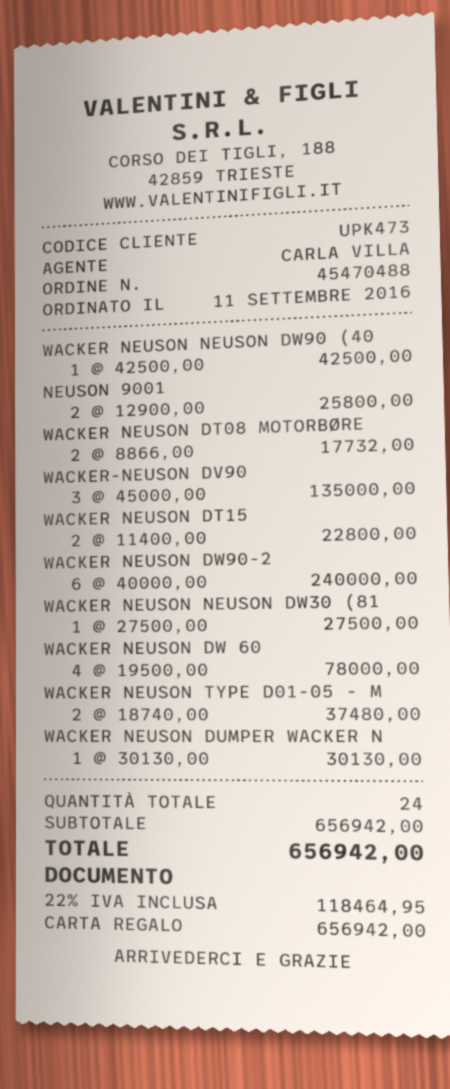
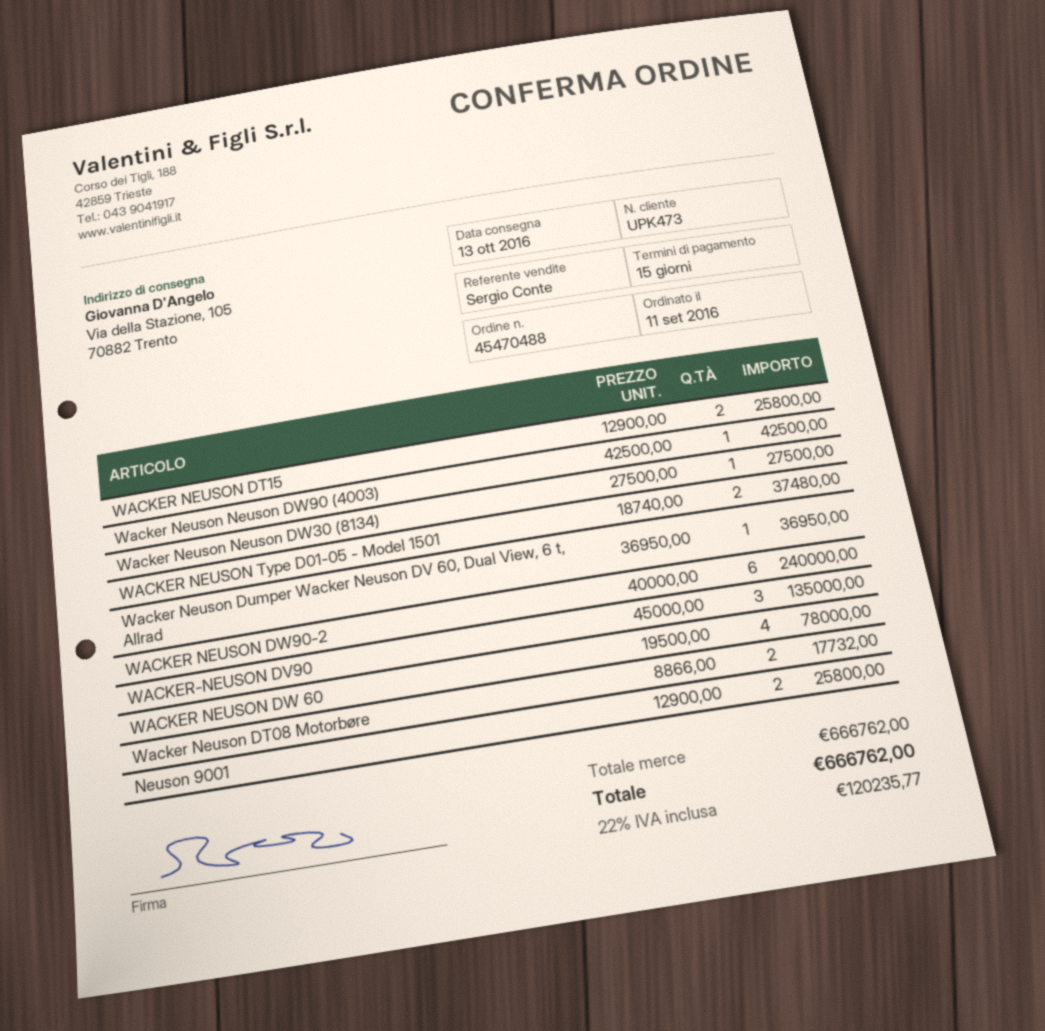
sales rep: CARLA VILLA -> Sergio Conte
WACKER NEUSON DT15: 2 x 11400.00 = 22800.00 -> 2 x 12900.00 = 25800.00
WACKER NEUSON DUMPER WACKER N: 1 x 30130.00 = 30130.00 -> 1 x 36950.00 = 36950.00
subtotal: 656942.00 -> 666762.00
tax: 22% = 118464.95 -> 22% = 120235.77
total: 656942.00 -> 666762.00

